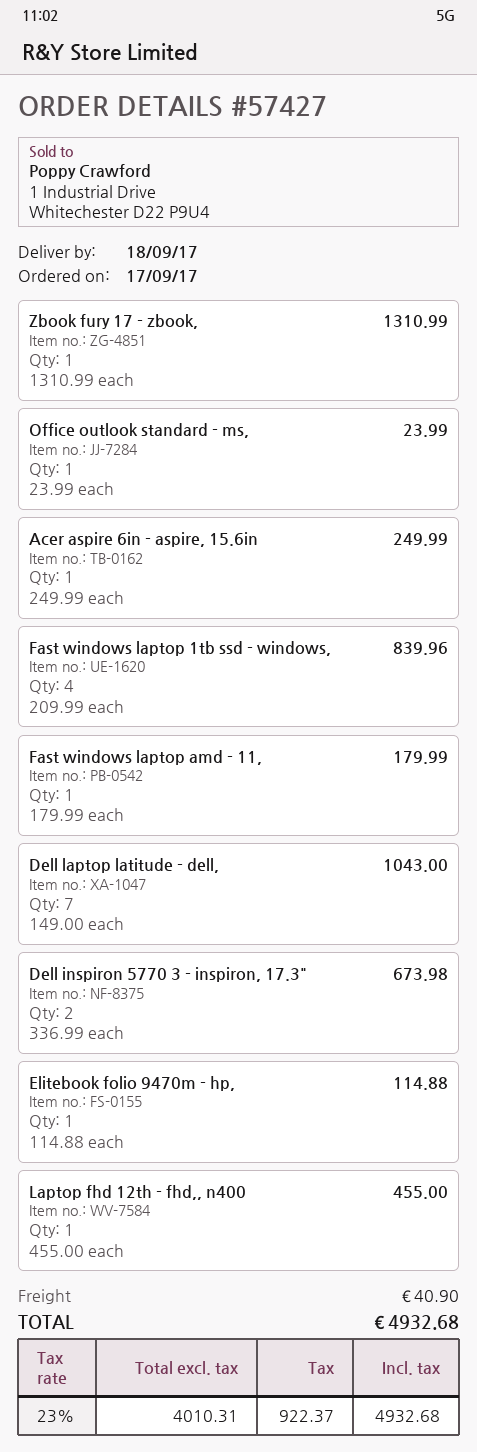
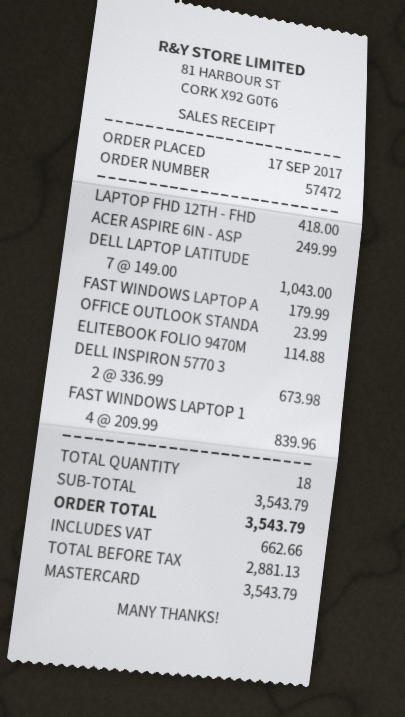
order number: 57427 -> 57472
Zbook fury 17 - zbook,: 1 x 1310.99 = 1310.99 -> none
Laptop fhd 12th - fhd,, n400: 1 x 455.00 = 455.00 -> 1 x 418.00 = 418.00
shipping: 40.90 -> none
net: 4010.31 -> 2881.13
tax: 922.37 -> 662.66
total: 4932.68 -> 3543.79

